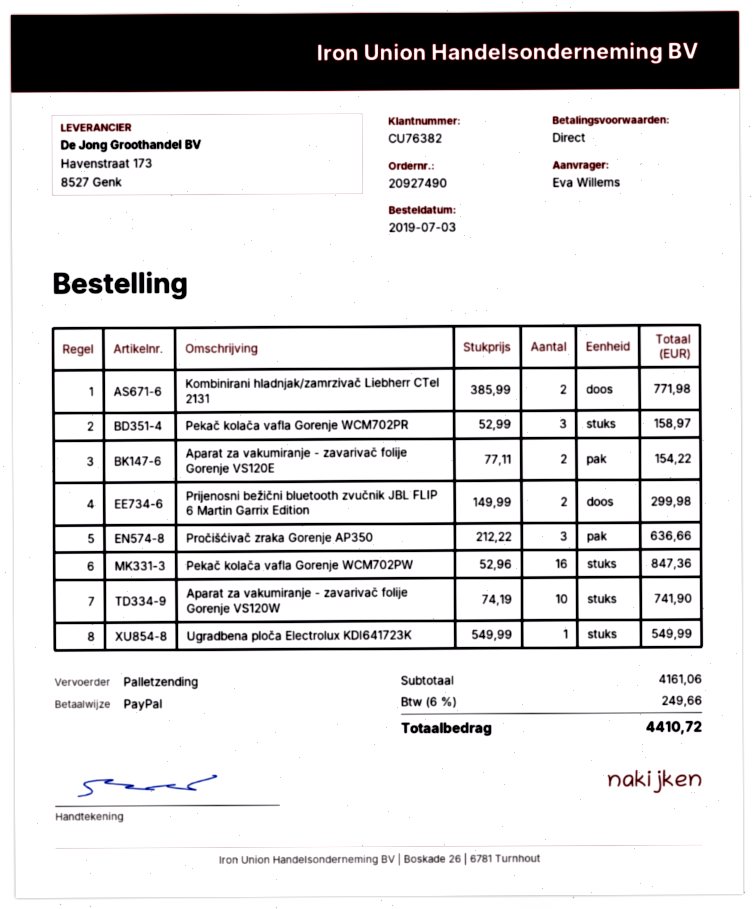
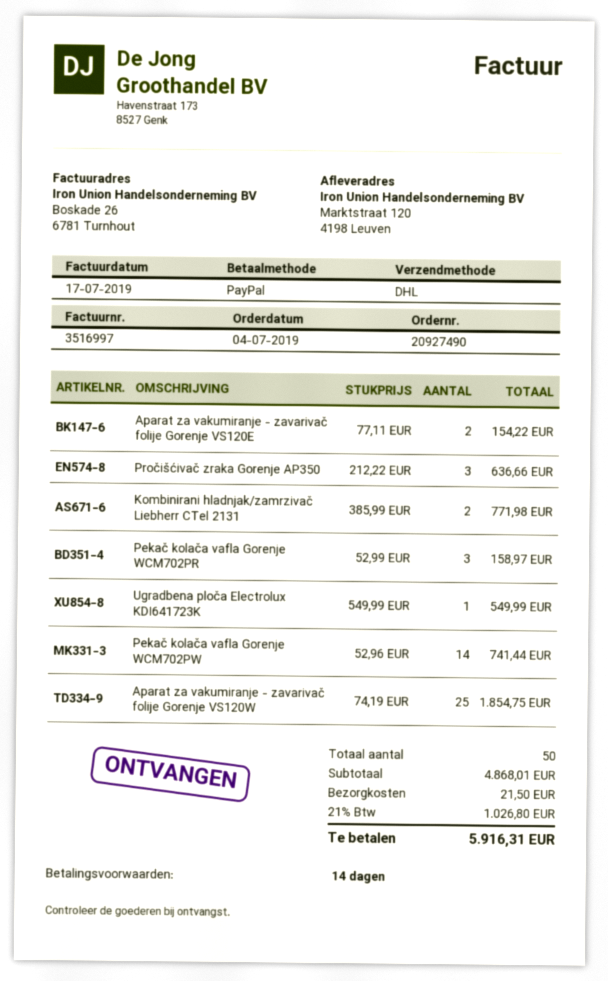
order date: 2019-07-03 -> 2019-07-04
payment terms: on receipt -> 14 days
shipping method: pallet freight -> DHL
Prijenosni bežični bluetooth zvučnik JBL FLIP 6 Martin Garrix Edition: 2 x 149.99 = 299.98 -> none
Pekač kolača vafla Gorenje WCM702PW: 16 x 52.96 = 847.36 -> 14 x 52.96 = 741.44
Aparat za vakumiranje - zavarivač folije Gorenje VS120W: 10 x 74.19 = 741.90 -> 25 x 74.19 = 1854.75
subtotal: 4161.06 -> 4868.01
shipping: none -> 21.50
tax: 6% = 249.66 -> 21% = 1026.80
total: 4410.72 -> 5916.31

